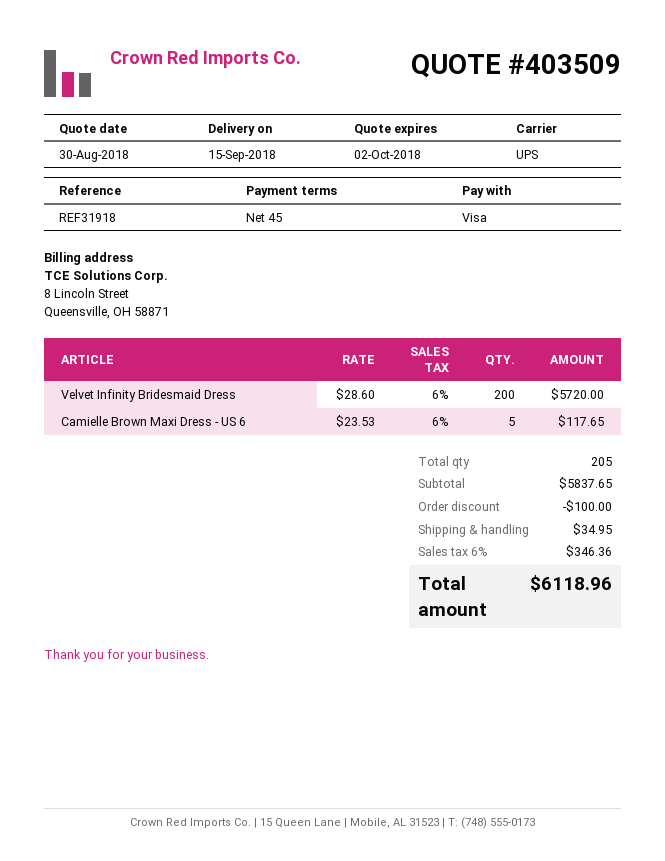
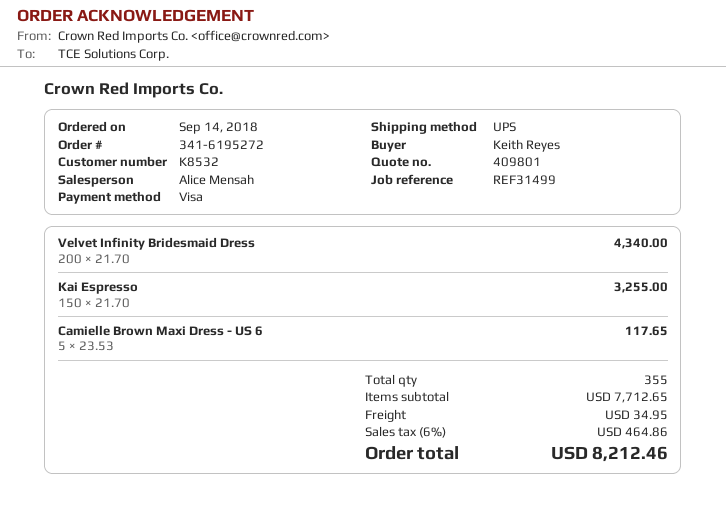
quote number: 403509 -> 409801
reference: REF31918 -> REF31499
Velvet Infinity Bridesmaid Dress: 200 x 28.60 = 5720.00 -> 200 x 21.70 = 4340.00
Kai Espresso: none -> 150 x 21.70 = 3255.00
total quantity: 205 -> 355
subtotal: 5837.65 -> 7712.65
discount: 100.00 -> none
tax: 6% = 346.36 -> 6% = 464.86
total: 6118.96 -> 8212.46

